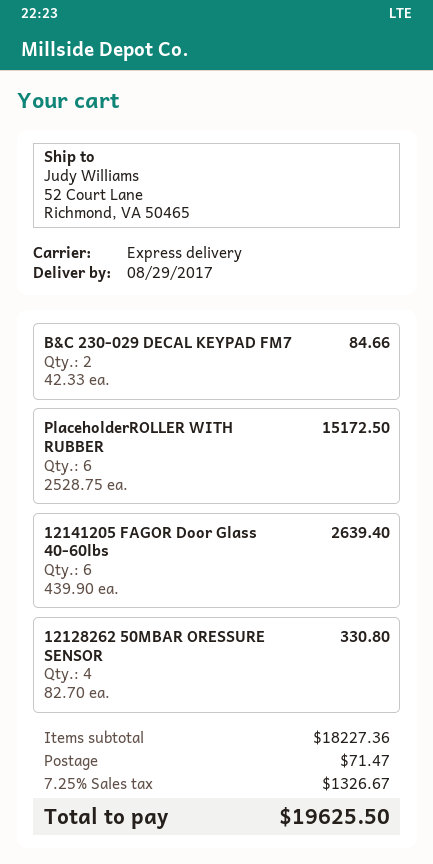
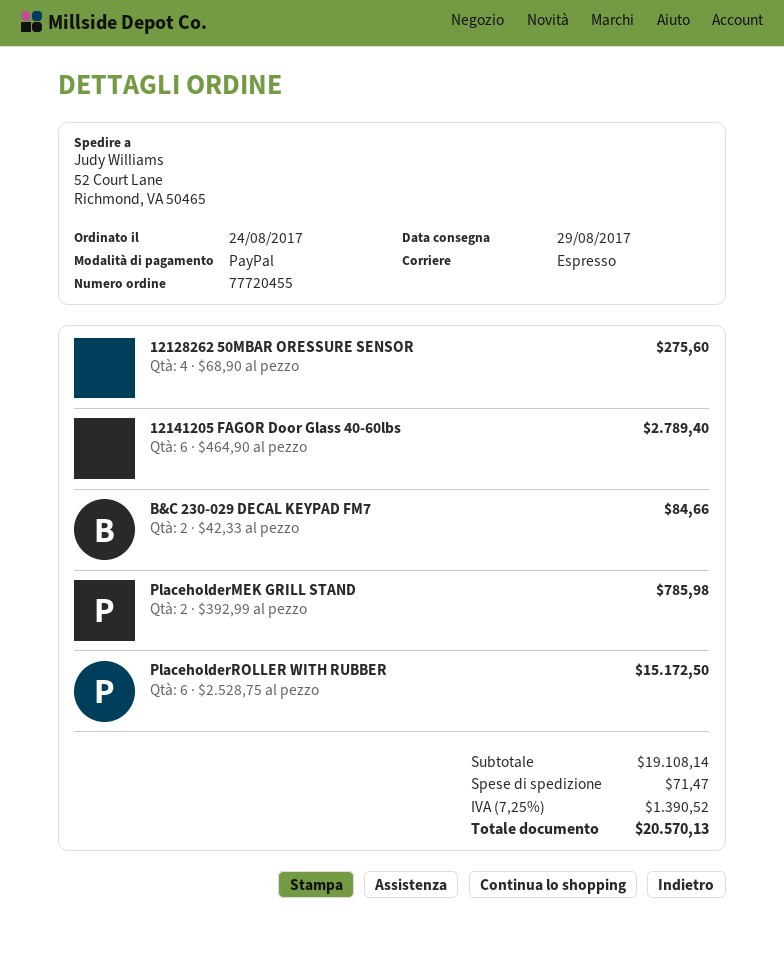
12141205 FAGOR Door Glass 40-60lbs: 6 x 439.90 = 2639.40 -> 6 x 464.90 = 2789.40
12128262 50MBAR ORESSURE SENSOR: 4 x 82.70 = 330.80 -> 4 x 68.90 = 275.60
PlaceholderMEK GRILL STAND: none -> 2 x 392.99 = 785.98
subtotal: 18227.36 -> 19108.14
tax: 7.25% = 1326.67 -> 7.25% = 1390.52
total: 19625.50 -> 20570.13

